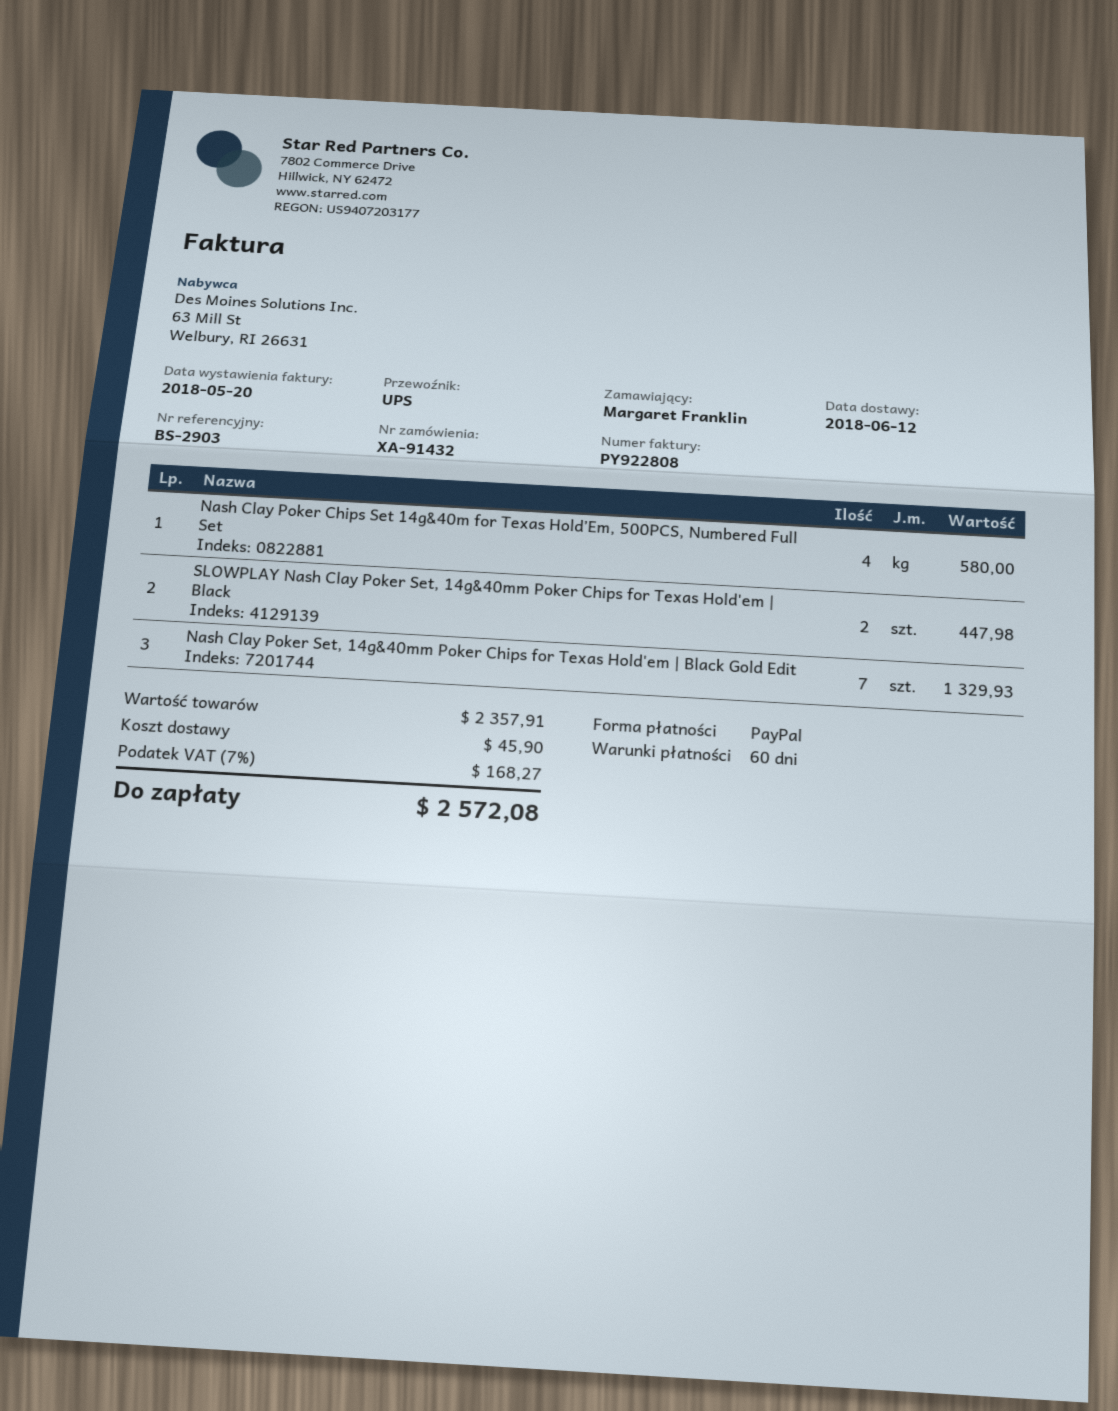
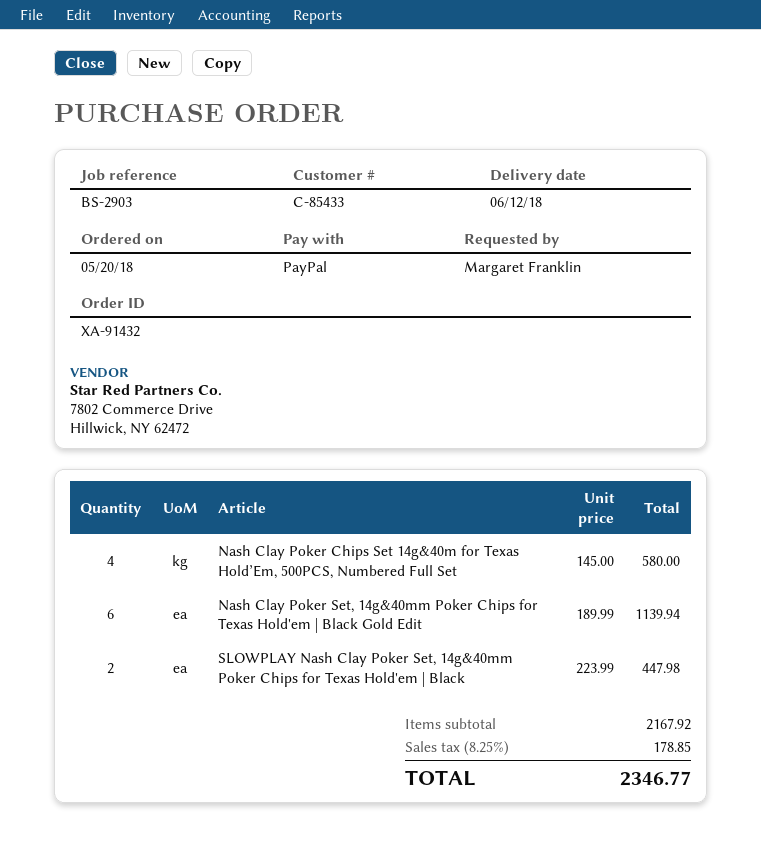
Nash Clay Poker Set, 14g&40mm Poker Chips for Texas Hold'em | Black Gold Edit: 7 for 1329.93 -> 6 for 1139.94
subtotal: 2357.91 -> 2167.92
shipping: 45.90 -> none
tax: 7% = 168.27 -> 8.25% = 178.85
total: 2572.08 -> 2346.77

